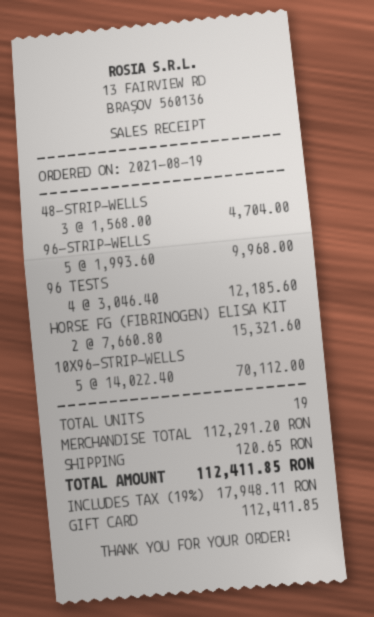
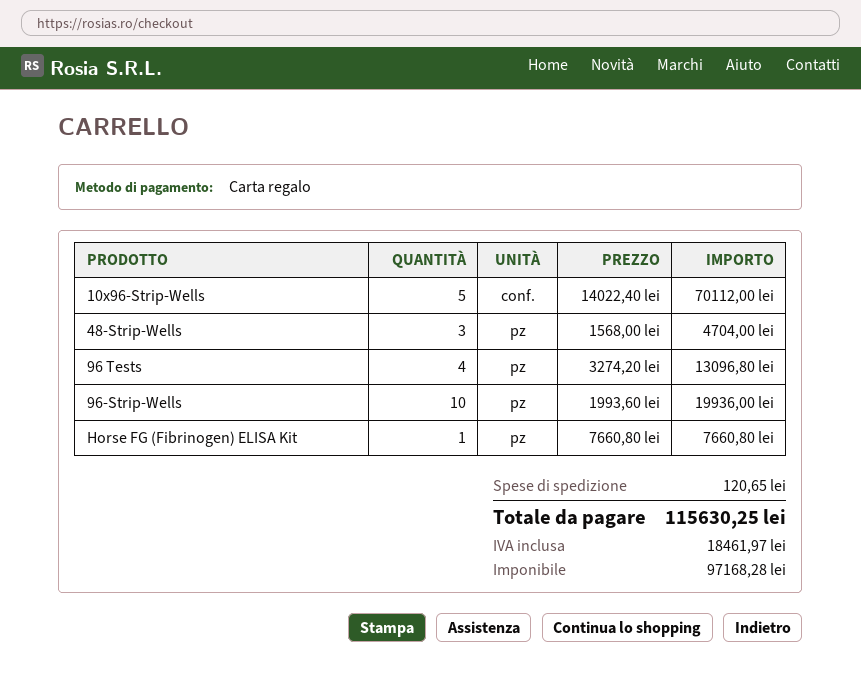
96-STRIP-WELLS: 5 x 1993.60 = 9968.00 -> 10 x 1993.60 = 19936.00
96 TESTS: 4 x 3046.40 = 12185.60 -> 4 x 3274.20 = 13096.80
HORSE FG (FIBRINOGEN) ELISA KIT: 2 x 7660.80 = 15321.60 -> 1 x 7660.80 = 7660.80
tax: 17948.11 -> 18461.97
total: 112411.85 -> 115630.25

